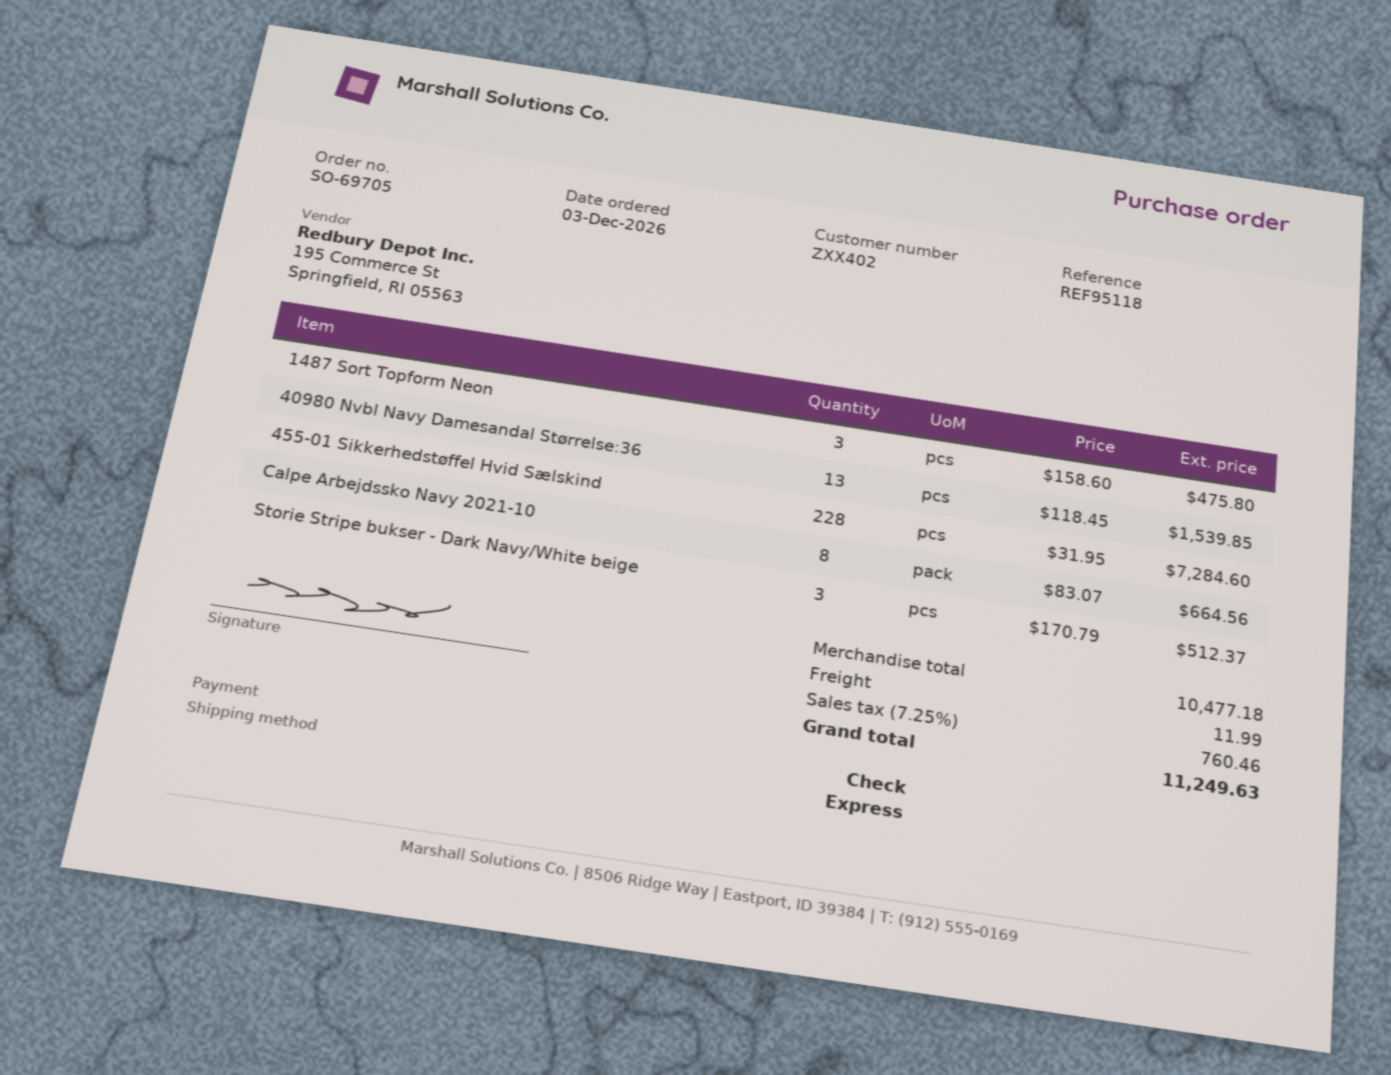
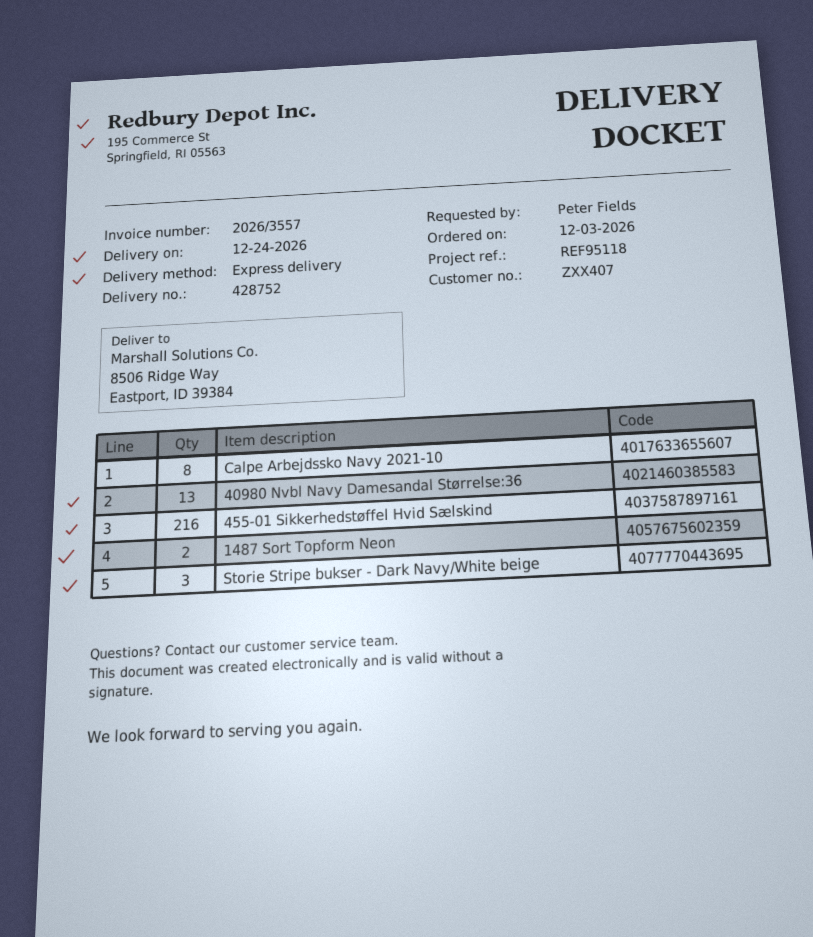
customer number: ZXX402 -> ZXX407
1487 Sort Topform Neon: 3 -> 2
455-01 Sikkerhedstøffel Hvid Sælskind: 228 -> 216

